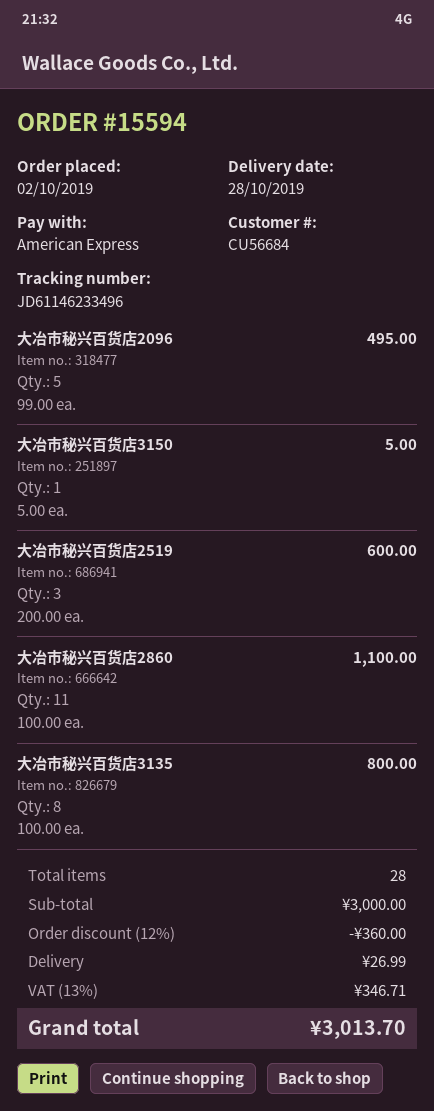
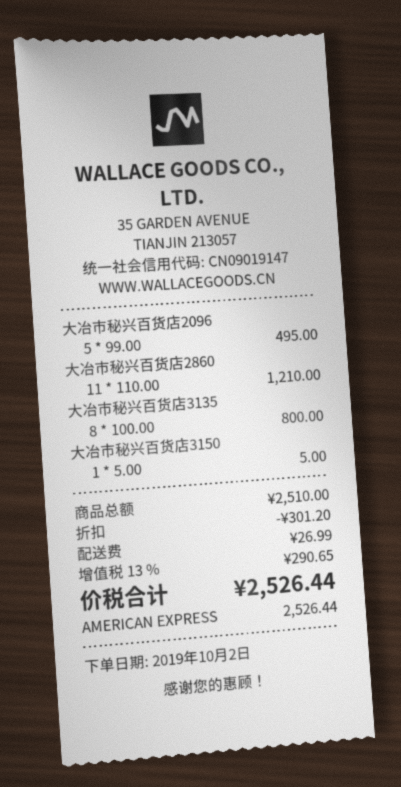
大冶市秘兴百货店2519: 3 x 200.00 = 600.00 -> none
大冶市秘兴百货店2860: 11 x 100.00 = 1100.00 -> 11 x 110.00 = 1210.00
subtotal: 3000.00 -> 2510.00
discount: 360.00 -> 301.20
tax: 13% = 346.71 -> 13% = 290.65
total: 3013.70 -> 2526.44

